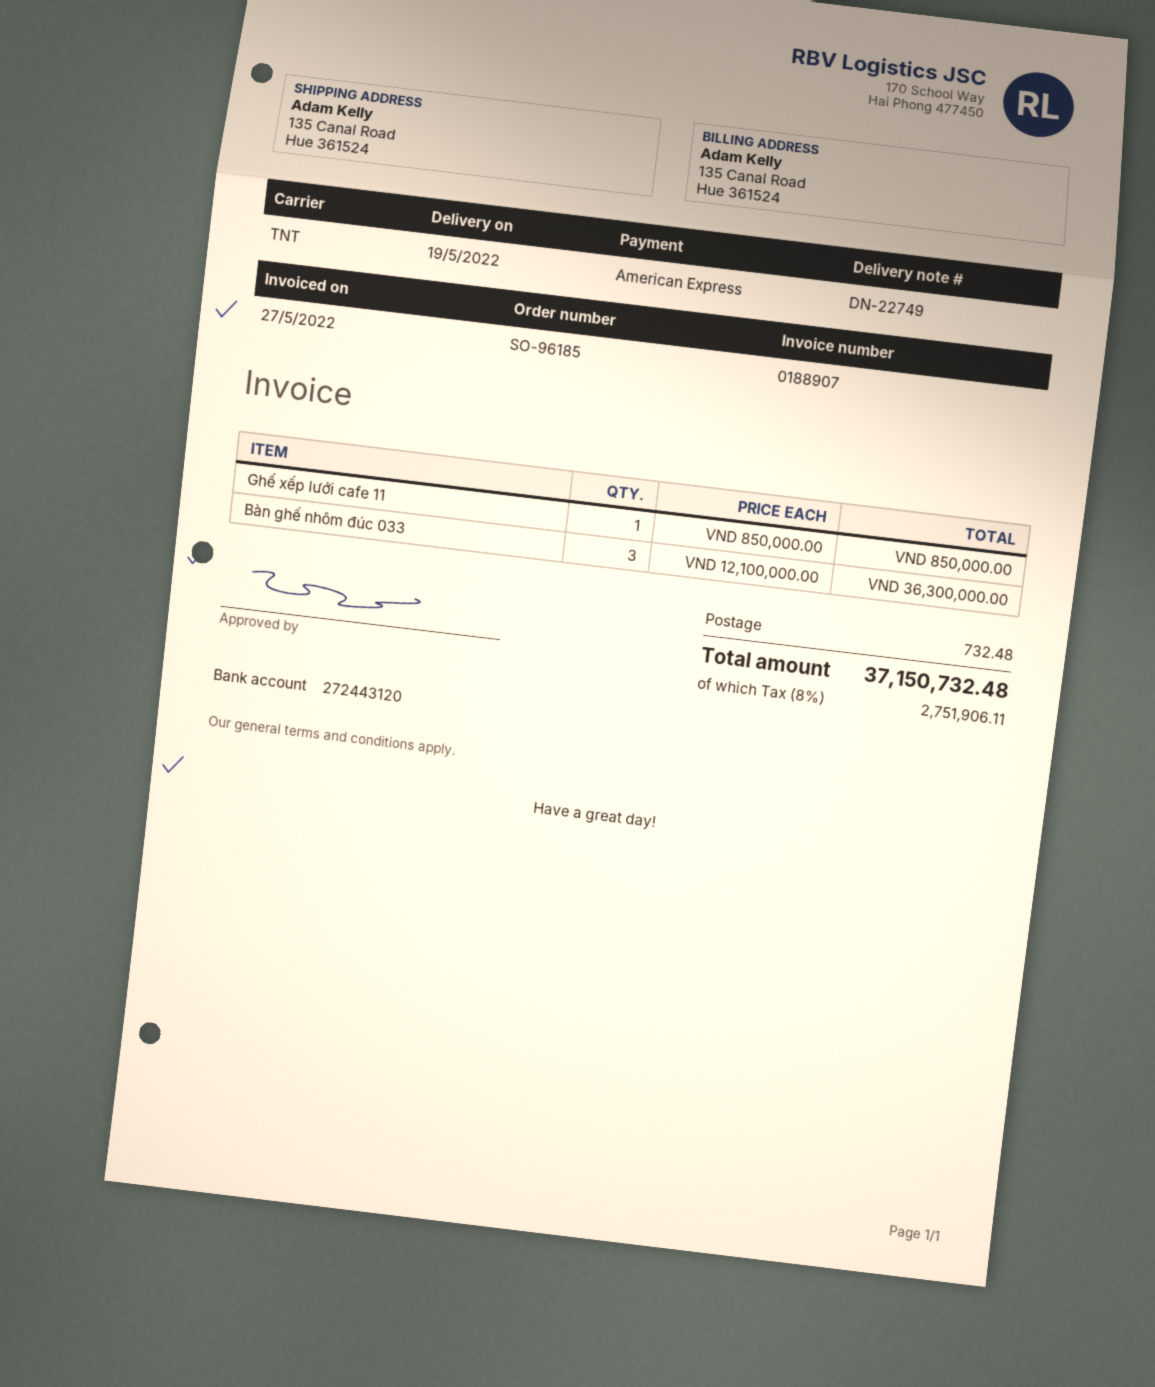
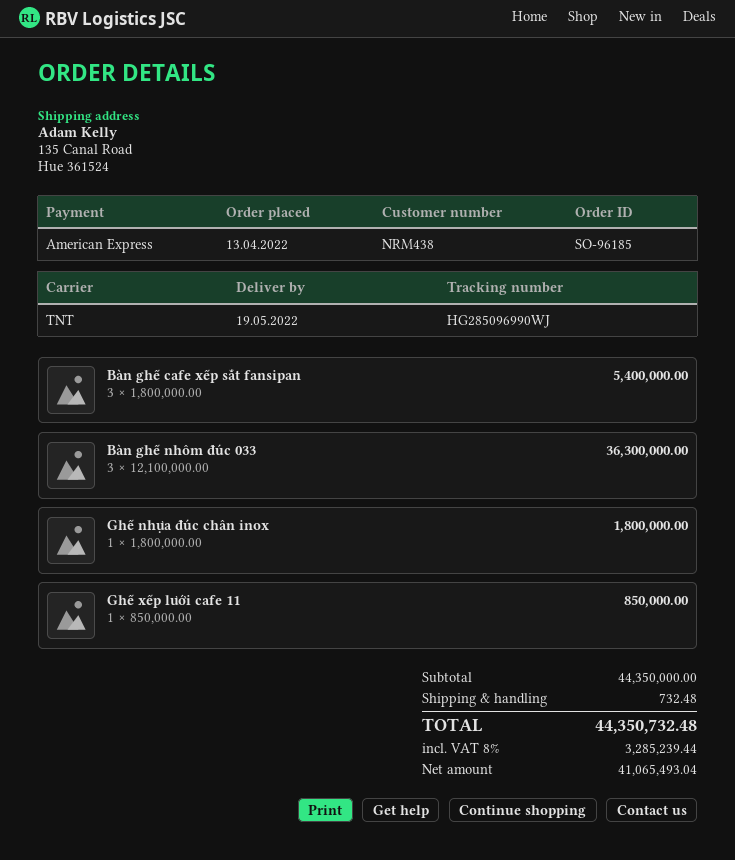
Bàn ghế cafe xếp sắt fansipan: none -> 3 x 1800000.00 = 5400000.00
Ghế nhựa đúc chân inox: none -> 1 x 1800000.00 = 1800000.00
tax: 8% = 2751906.11 -> 8% = 3285239.44
total: 37150732.48 -> 44350732.48

